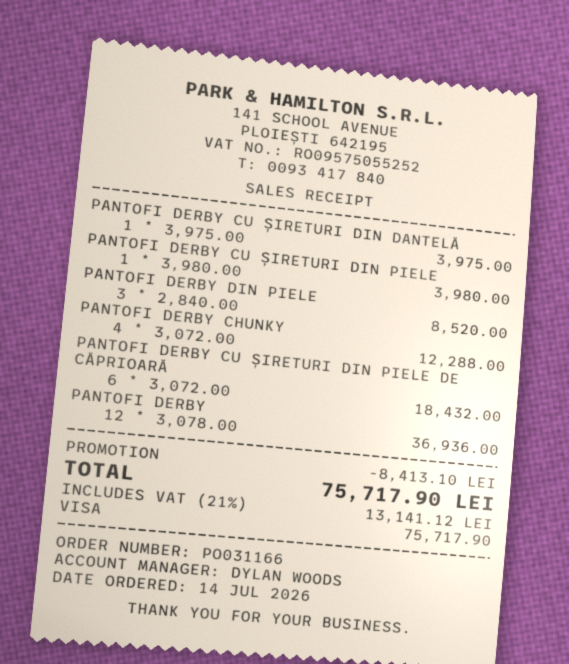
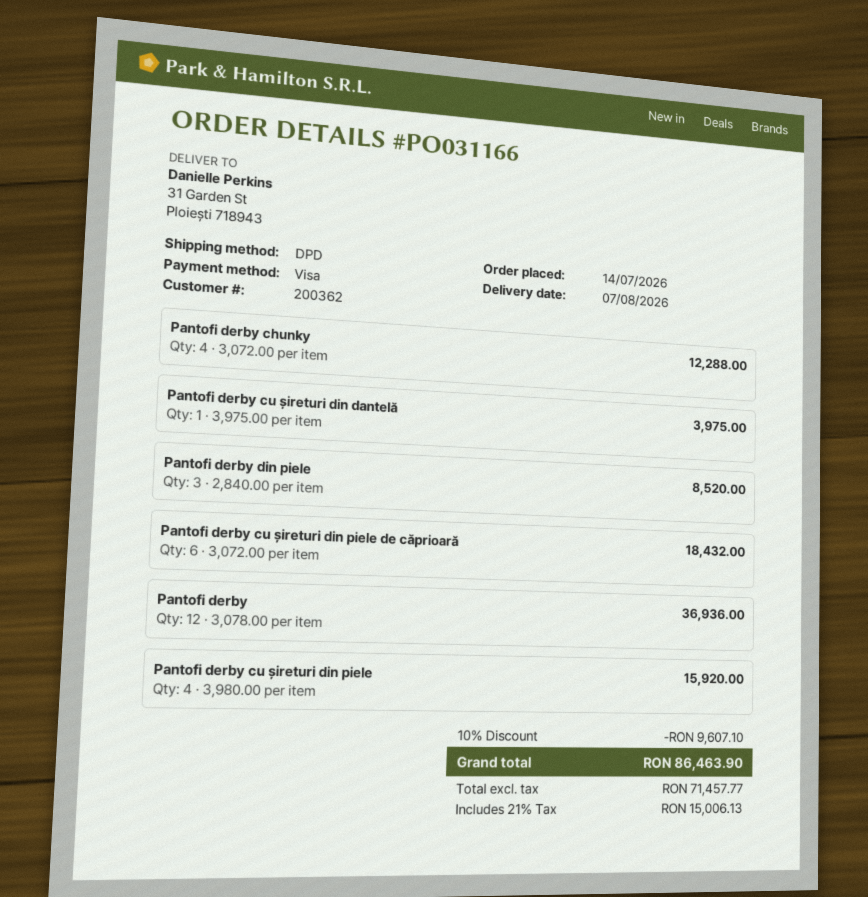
PANTOFI DERBY CU ȘIRETURI DIN PIELE: 1 x 3980.00 = 3980.00 -> 4 x 3980.00 = 15920.00
discount: 8413.10 -> 9607.10
tax: 21% = 13141.12 -> 21% = 15006.13
total: 75717.90 -> 86463.90

